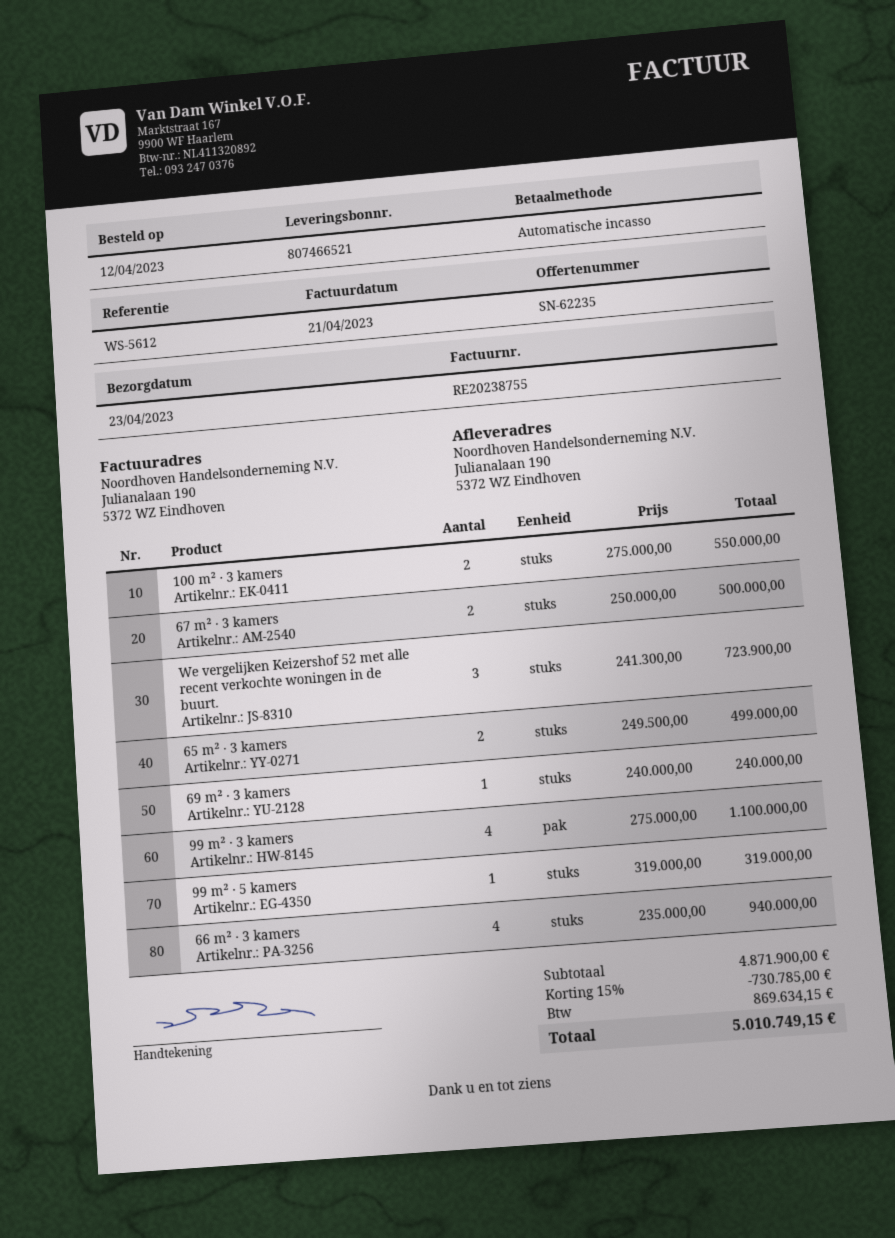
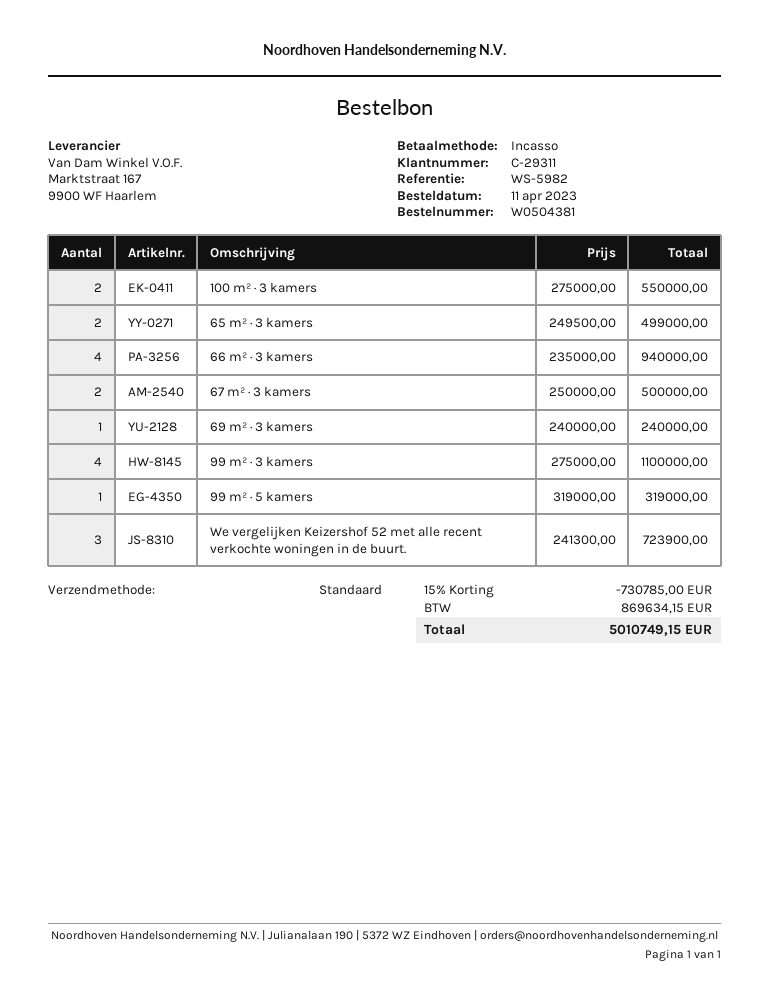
order date: 2023-04-12 -> 2023-04-11
reference: WS-5612 -> WS-5982

